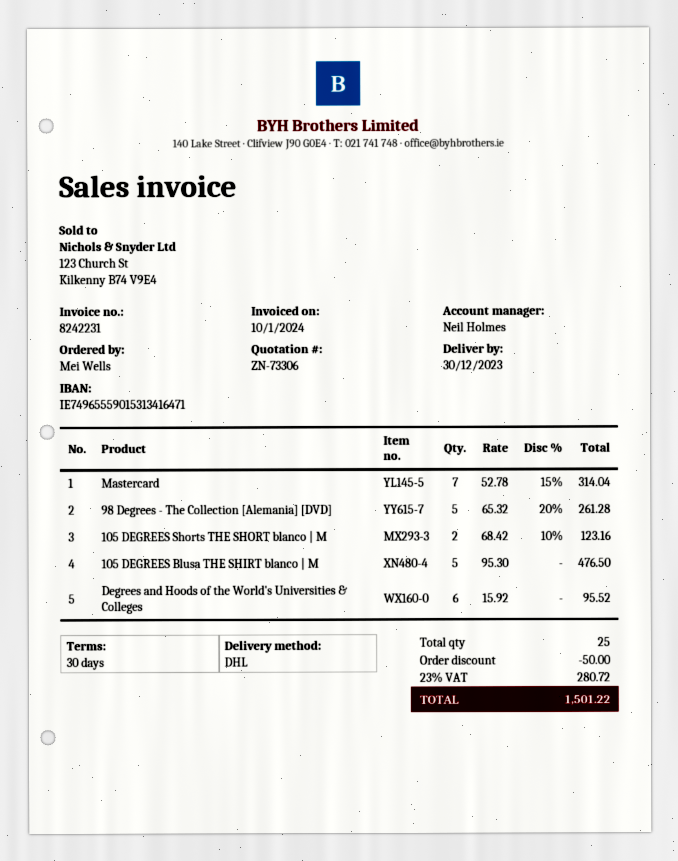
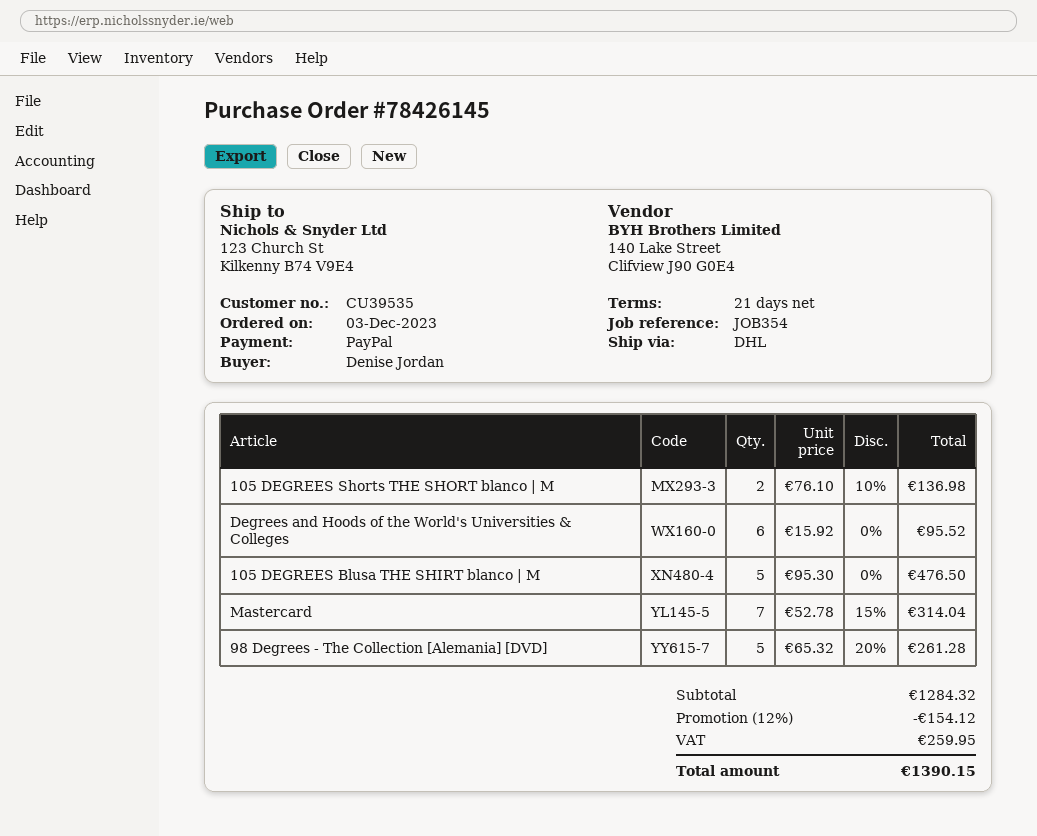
payment terms: 30 days -> 21 days
ordered by: Mei Wells -> Denise Jordan
105 DEGREES Shorts THE SHORT blanco | M: 2 x 68.42 - 10% = 123.16 -> 2 x 76.10 - 10% = 136.98
discount: 50.00 -> 154.12
tax: 280.72 -> 259.95
total: 1501.22 -> 1390.15

